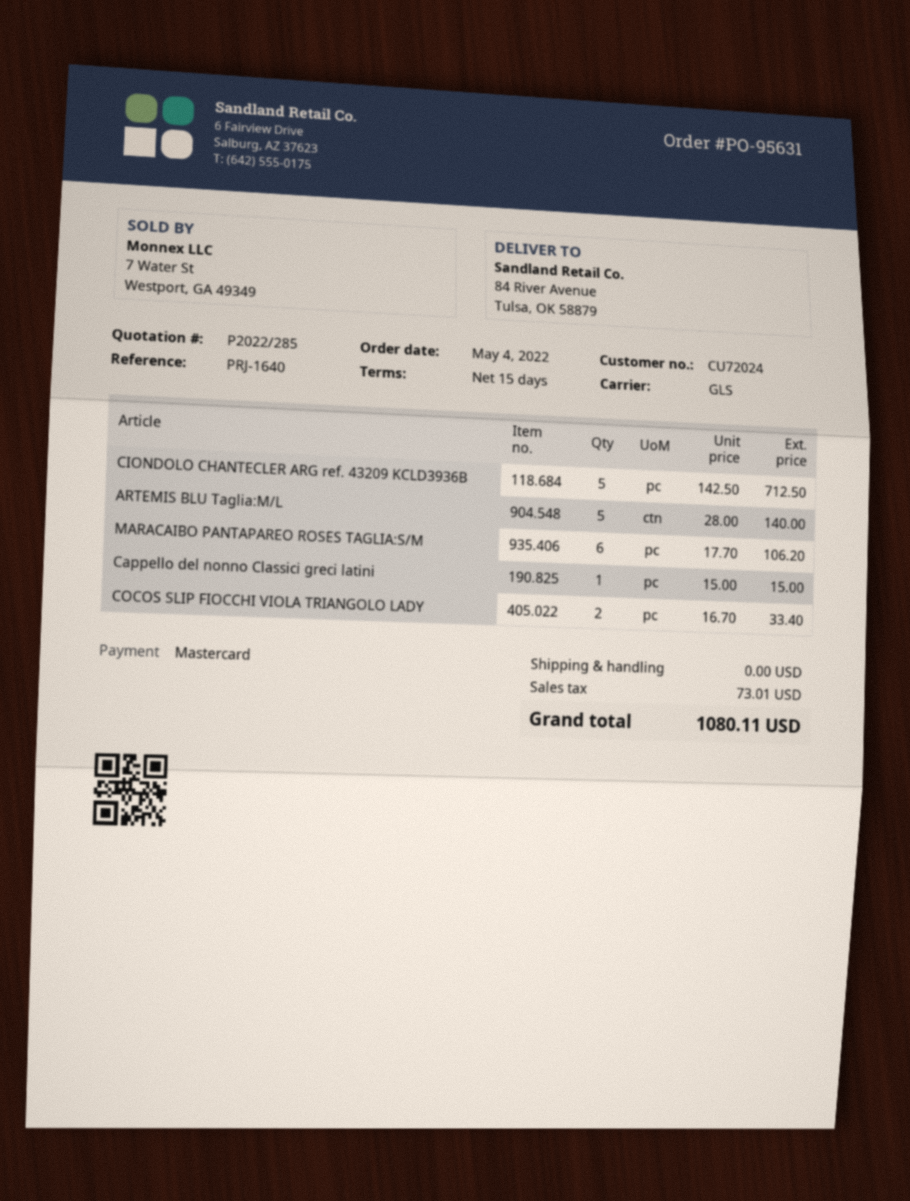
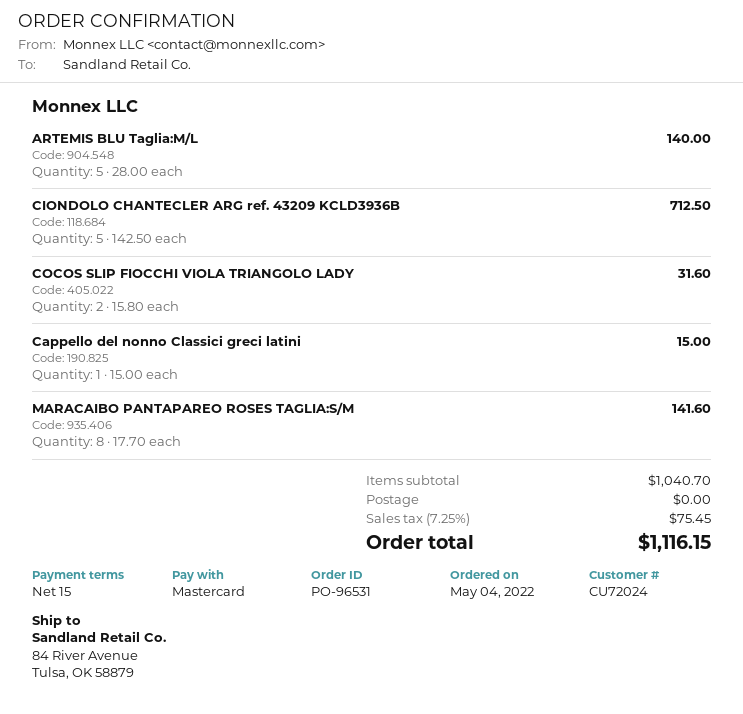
order number: PO-95631 -> PO-96531
MARACAIBO PANTAPAREO ROSES TAGLIA:S/M: 6 x 17.70 = 106.20 -> 8 x 17.70 = 141.60
COCOS SLIP FIOCCHI VIOLA TRIANGOLO LADY: 2 x 16.70 = 33.40 -> 2 x 15.80 = 31.60
tax: 73.01 -> 75.45
total: 1080.11 -> 1116.15

